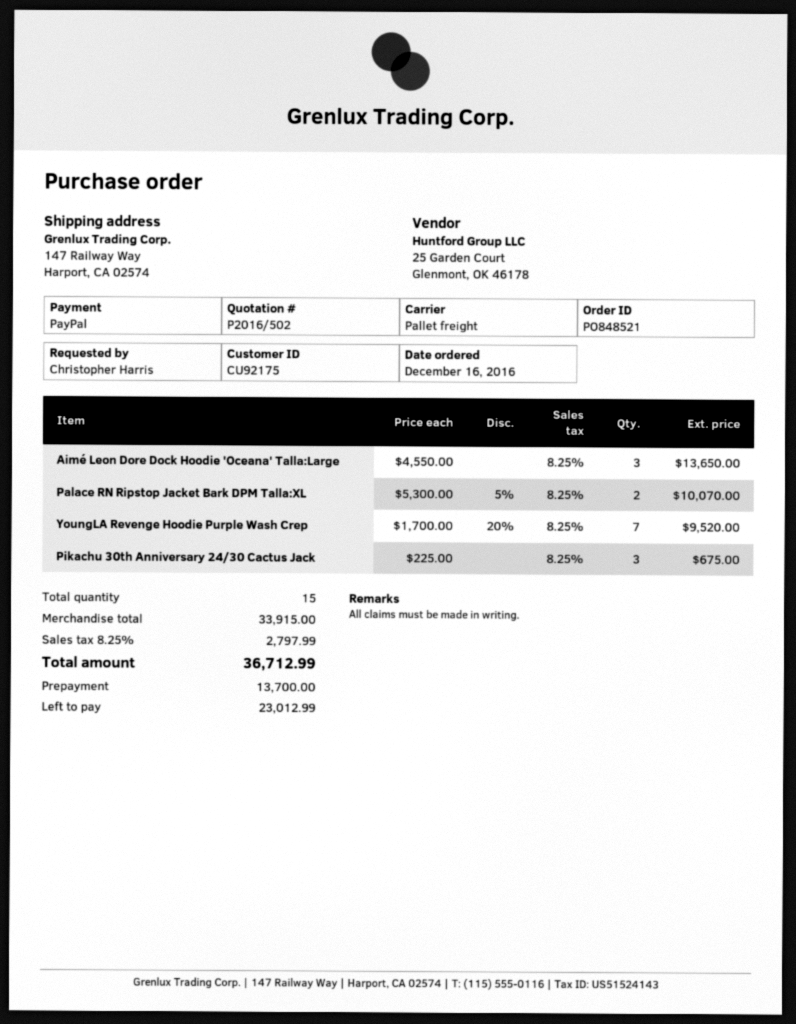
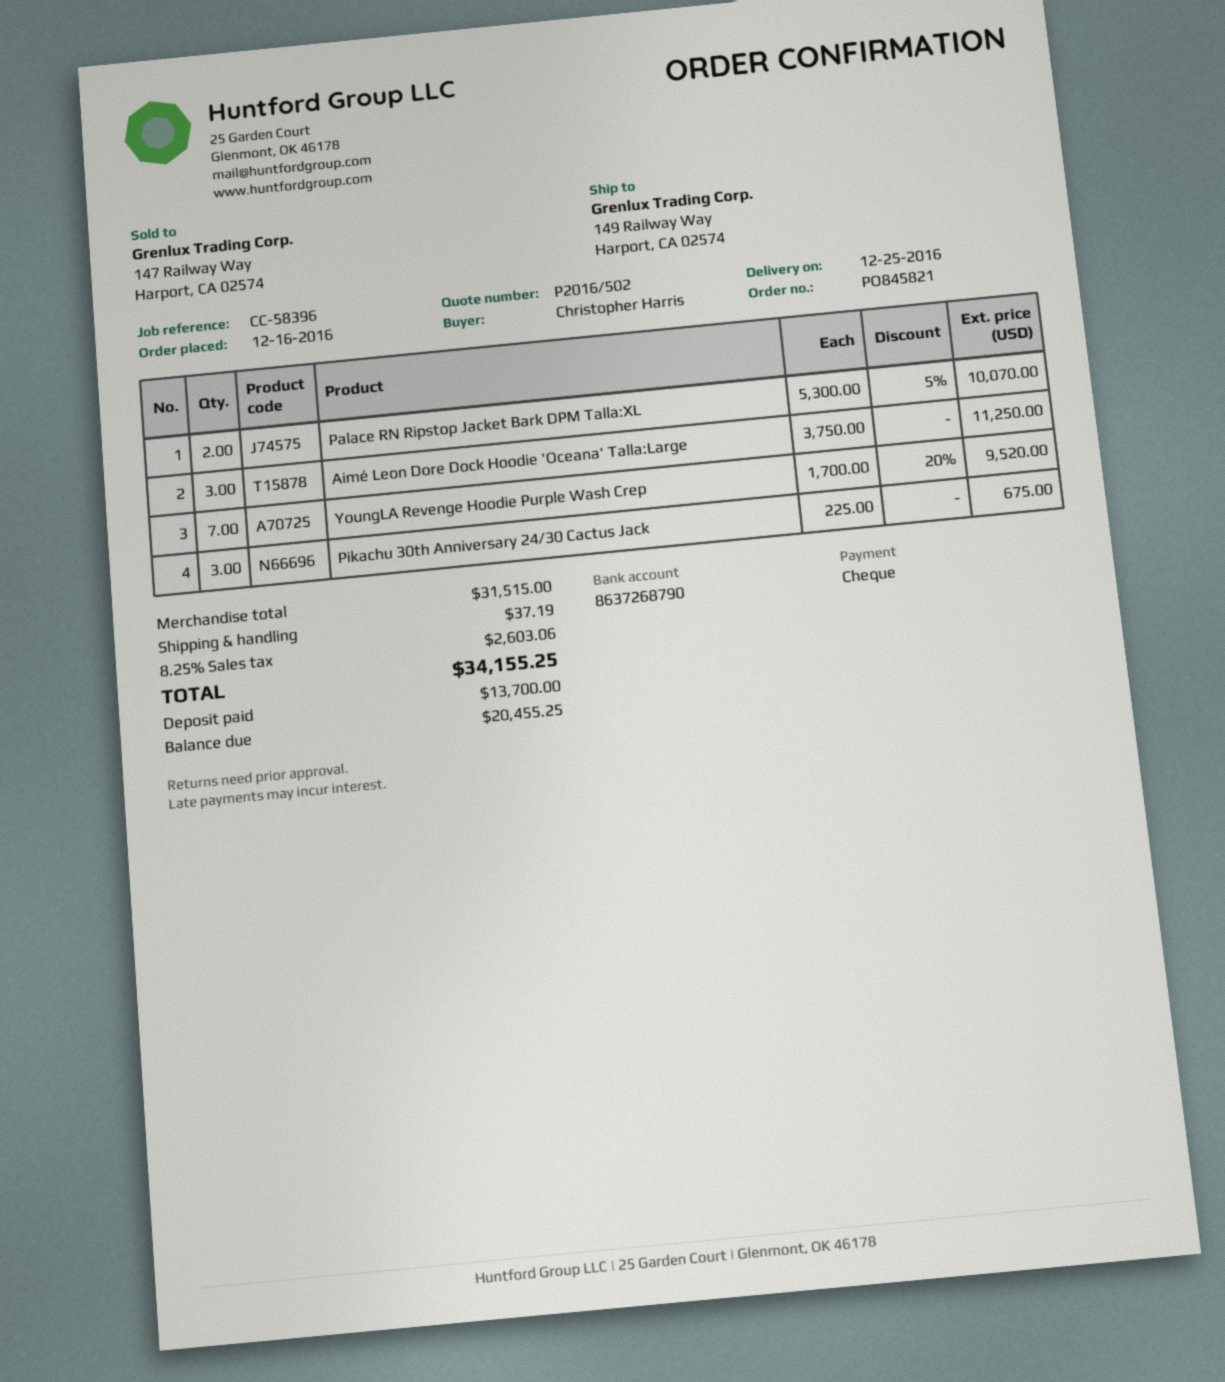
order number: PO848521 -> PO845821
payment method: PayPal -> cheque
ship to: 147 Railway Way, Harport, CA 02574 -> 149 Railway Way, Harport, CA 02574
Aimé Leon Dore Dock Hoodie 'Oceana' Talla:Large: 3 x 4550.00 = 13650.00 -> 3 x 3750.00 = 11250.00
subtotal: 33915.00 -> 31515.00
shipping: none -> 37.19
tax: 8.25% = 2797.99 -> 8.25% = 2603.06
total: 36712.99 -> 34155.25
balance: 23012.99 -> 20455.25

